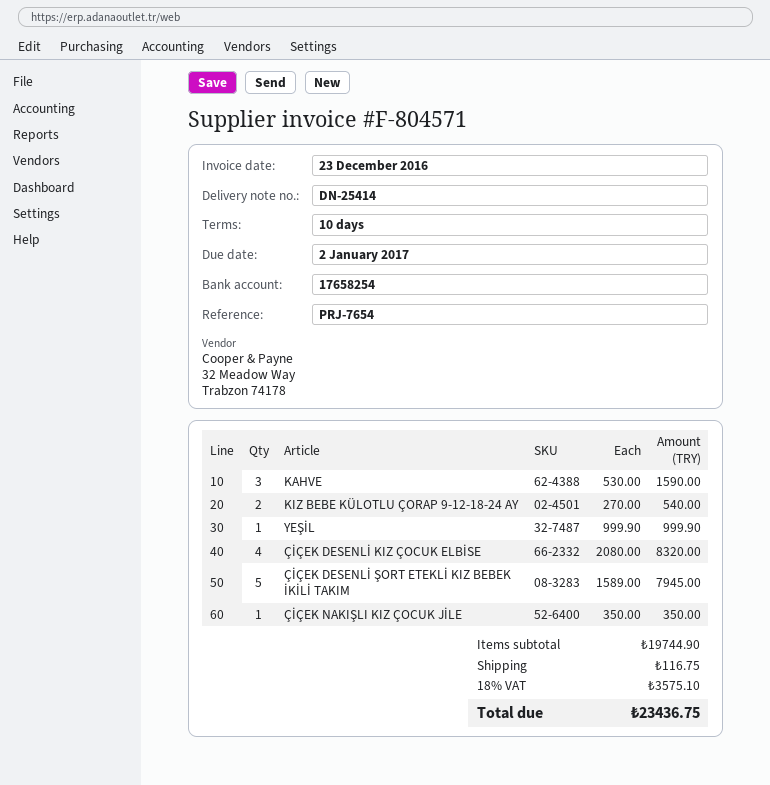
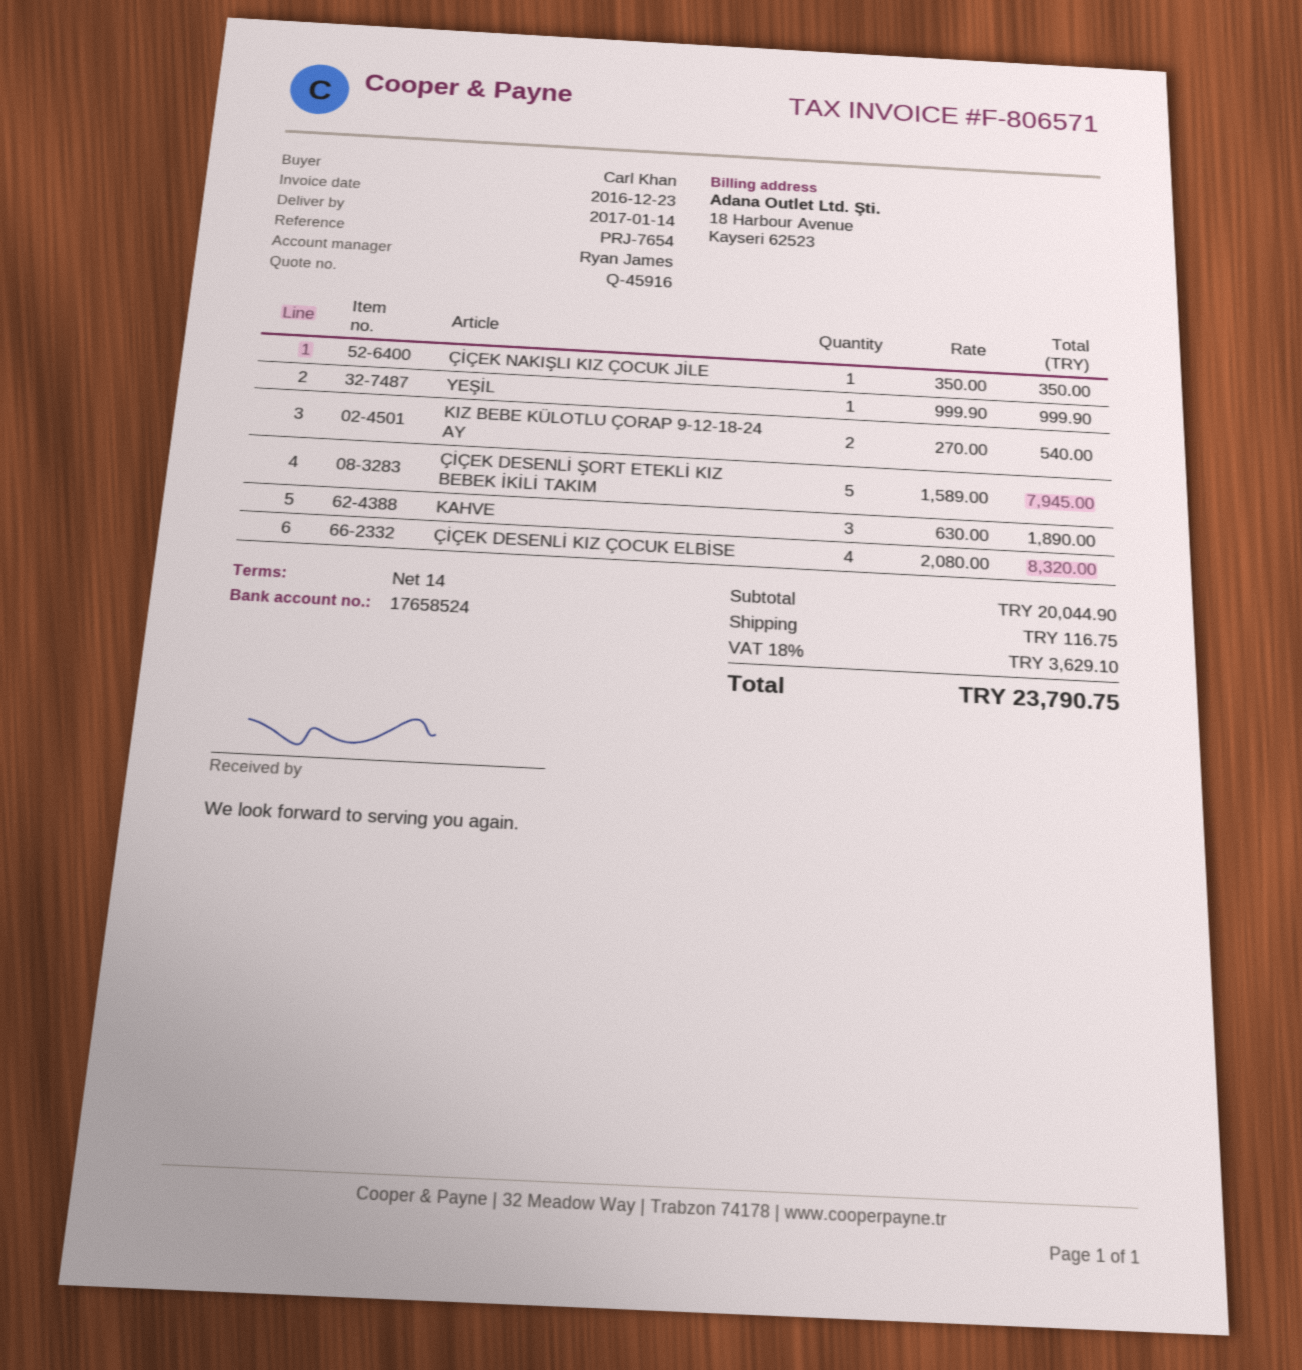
invoice number: F-804571 -> F-806571
payment terms: 10 days -> 14 days
bank account: 17658254 -> 17658524
KAHVE: 3 x 530.00 = 1590.00 -> 3 x 630.00 = 1890.00
subtotal: 19744.90 -> 20044.90
tax: 18% = 3575.10 -> 18% = 3629.10
total: 23436.75 -> 23790.75

